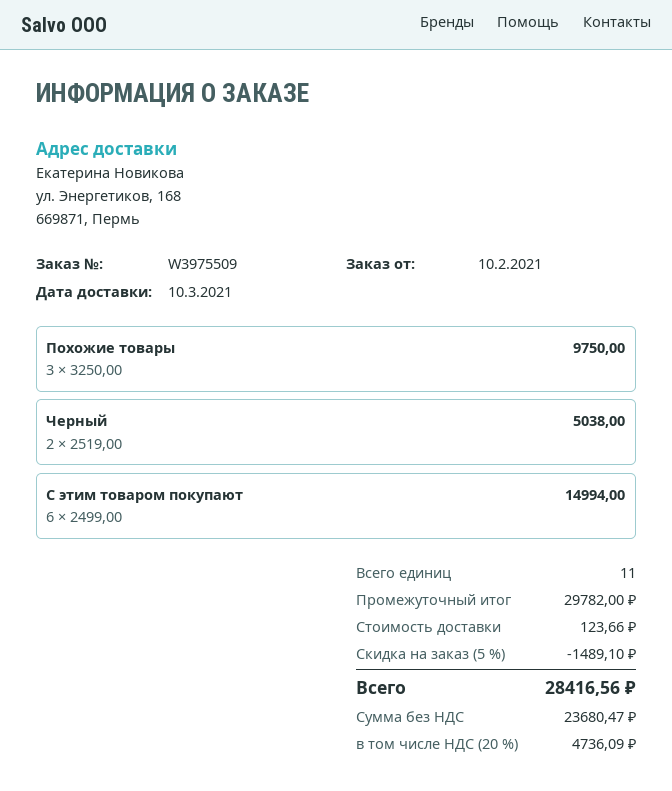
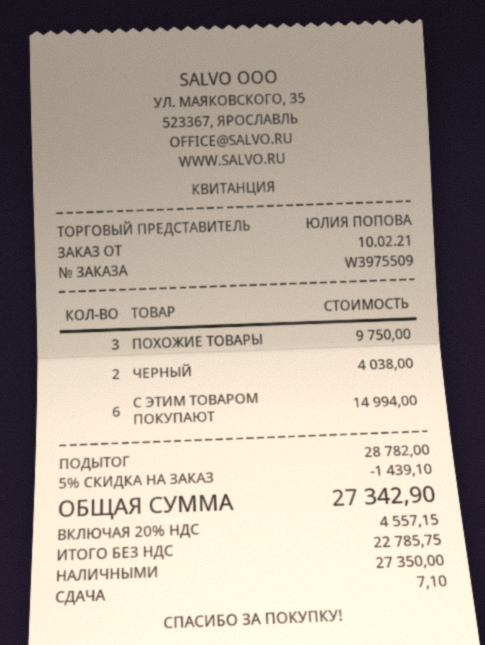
Черный: 2 for 5038.00 -> 2 for 4038.00
subtotal: 29782.00 -> 28782.00
discount: 5% = 1489.10 -> 5% = 1439.10
shipping: 123.66 -> none
net: 23680.47 -> 22785.75
tax: 20% = 4736.09 -> 20% = 4557.15
total: 28416.56 -> 27342.90

